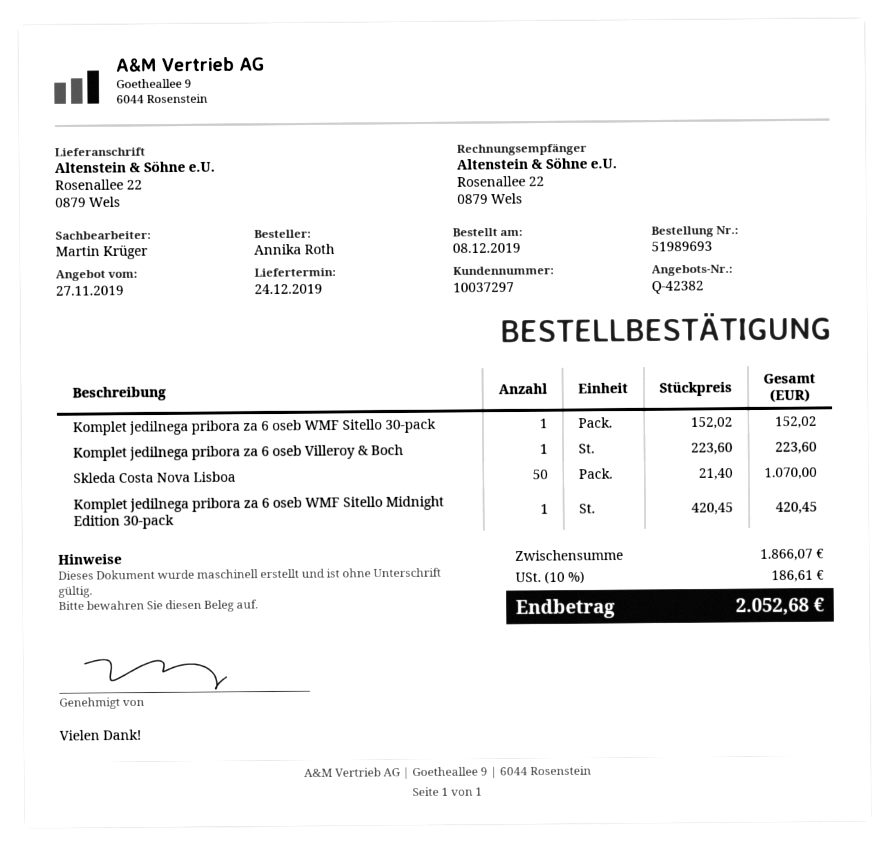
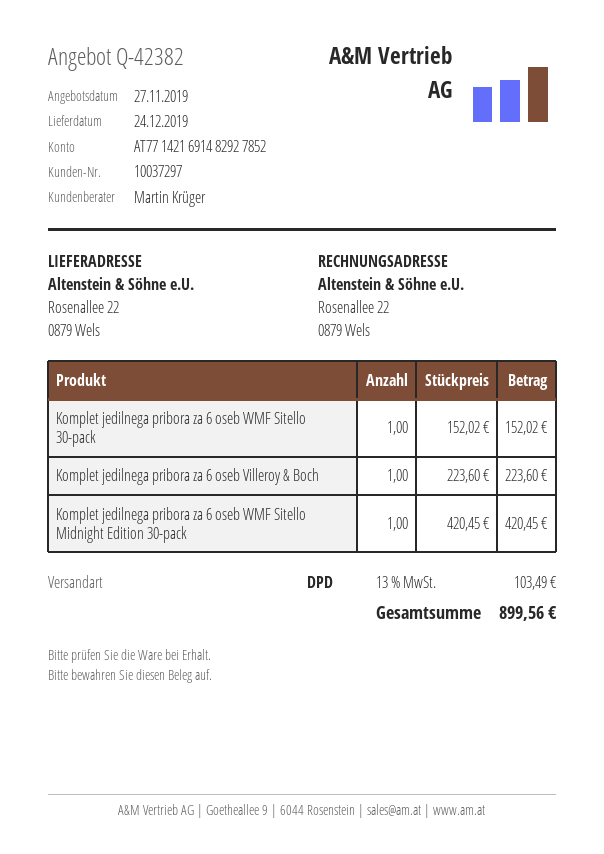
Skleda Costa Nova Lisboa: 50 x 21.40 = 1070.00 -> none
tax: 10% = 186.61 -> 13% = 103.49
total: 2052.68 -> 899.56

